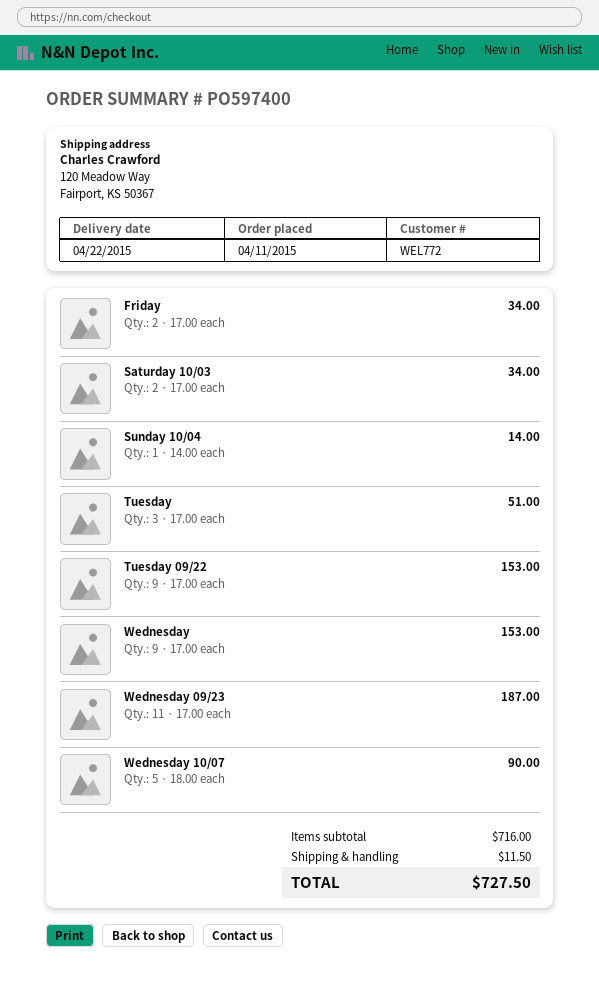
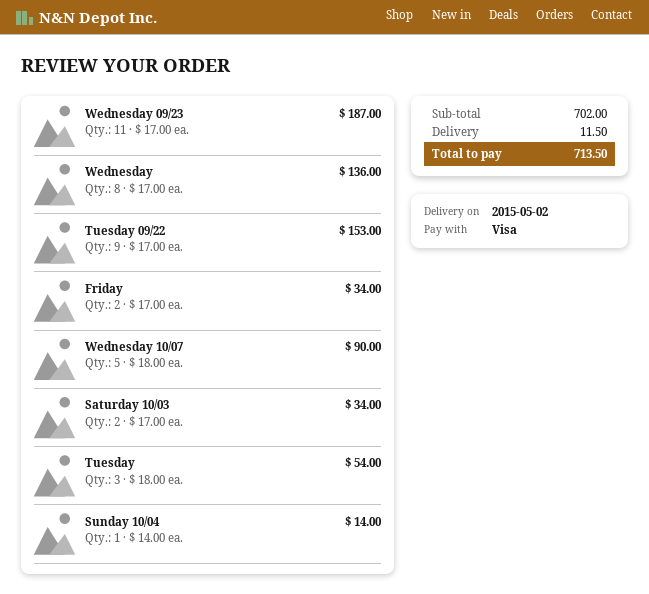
delivery date: 2015-04-22 -> 2015-05-02
Tuesday: 3 x 17.00 = 51.00 -> 3 x 18.00 = 54.00
Wednesday: 9 x 17.00 = 153.00 -> 8 x 17.00 = 136.00
subtotal: 716.00 -> 702.00
total: 727.50 -> 713.50

